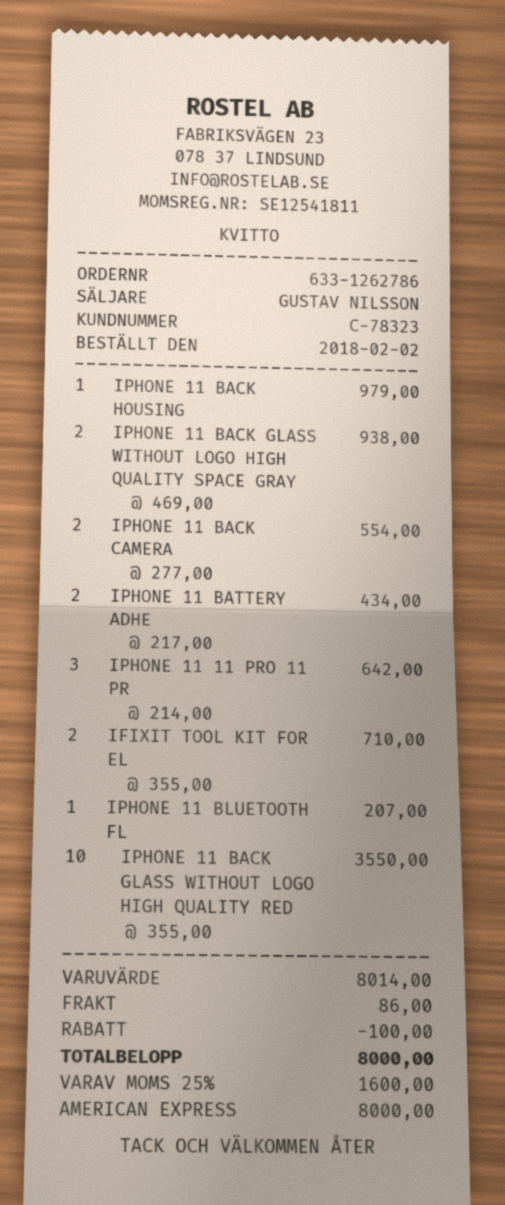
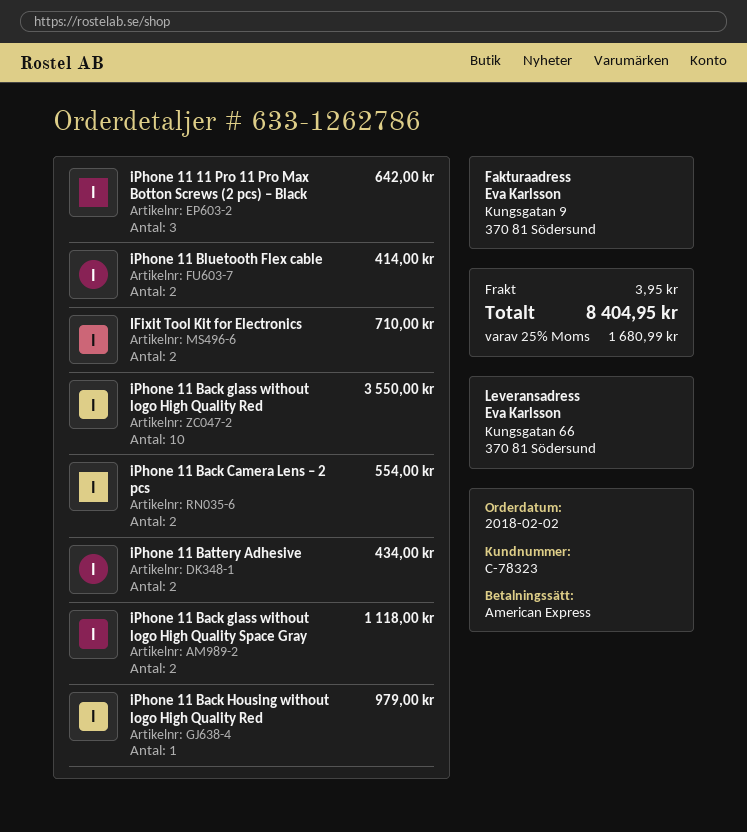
IPHONE 11 BACK GLASS WITHOUT LOGO HIGH QUALITY SPACE GRAY: 2 for 938.00 -> 2 for 1118.00
IPHONE 11 BLUETOOTH FL: 1 for 207.00 -> 2 for 414.00
discount: 100.00 -> none
shipping: 86.00 -> 3.95
tax: 25% = 1600.00 -> 25% = 1680.99
total: 8000.00 -> 8404.95

